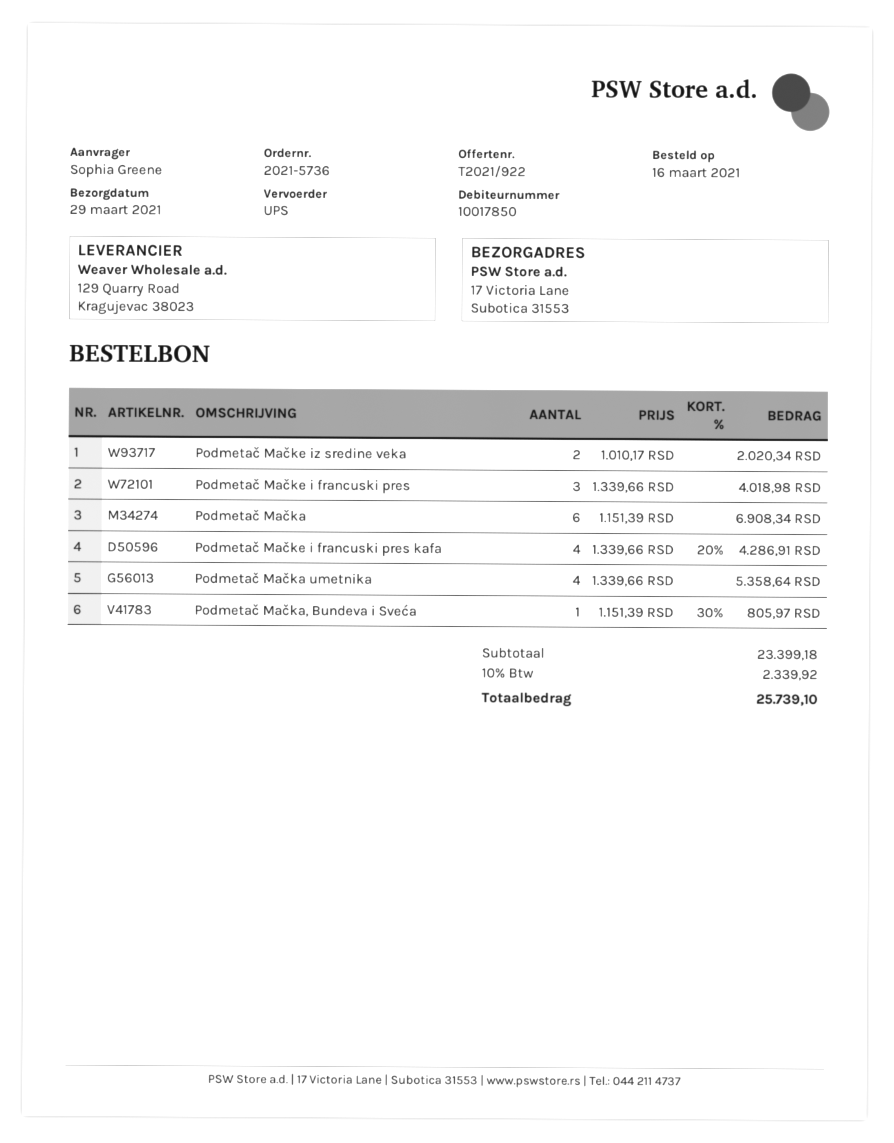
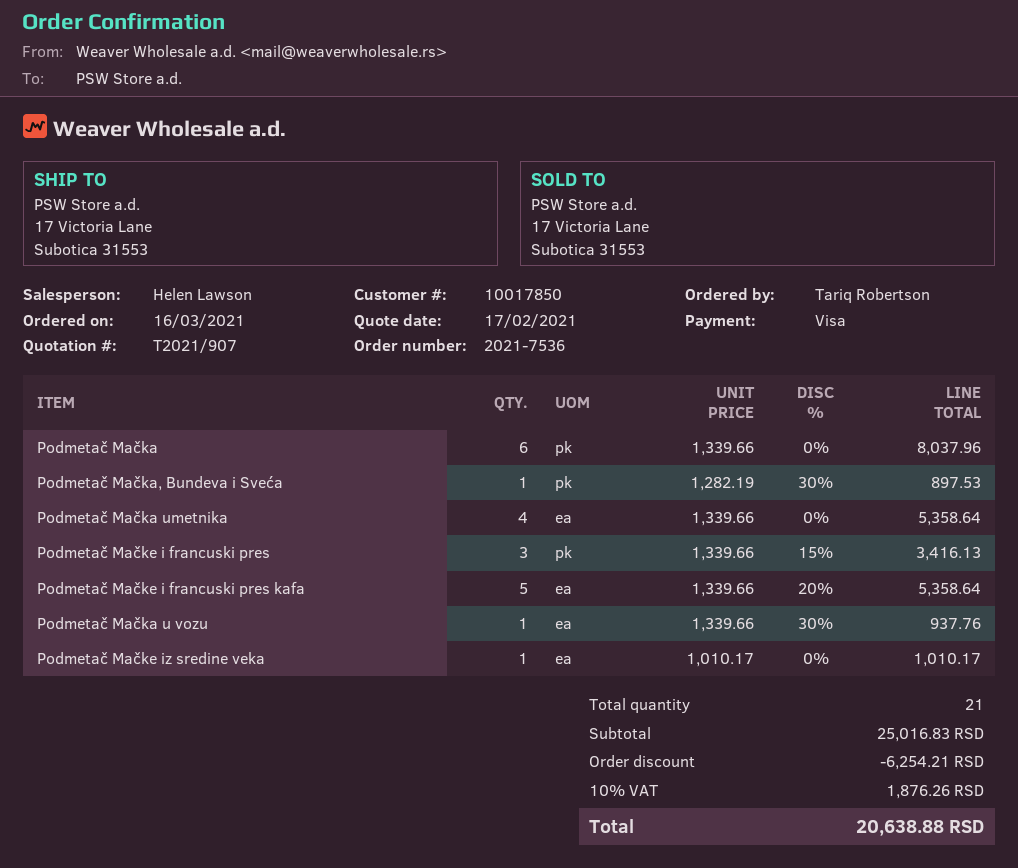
quote number: T2021/922 -> T2021/907
order number: 2021-5736 -> 2021-7536
ordered by: Sophia Greene -> Tariq Robertson
Podmetač Mačke iz sredine veka: 2 x 1010.17 = 2020.34 -> 1 x 1010.17 = 1010.17
Podmetač Mačke i francuski pres: 3 x 1339.66 = 4018.98 -> 3 x 1339.66 - 15% = 3416.13
Podmetač Mačka: 6 x 1151.39 = 6908.34 -> 6 x 1339.66 = 8037.96
Podmetač Mačke i francuski pres kafa: 4 x 1339.66 - 20% = 4286.91 -> 5 x 1339.66 - 20% = 5358.64
Podmetač Mačka, Bundeva i Sveća: 1 x 1151.39 - 30% = 805.97 -> 1 x 1282.19 - 30% = 897.53
Podmetač Mačka u vozu: none -> 1 x 1339.66 - 30% = 937.76
subtotal: 23399.18 -> 25016.83
discount: none -> 6254.21
tax: 10% = 2339.92 -> 10% = 1876.26
total: 25739.10 -> 20638.88

